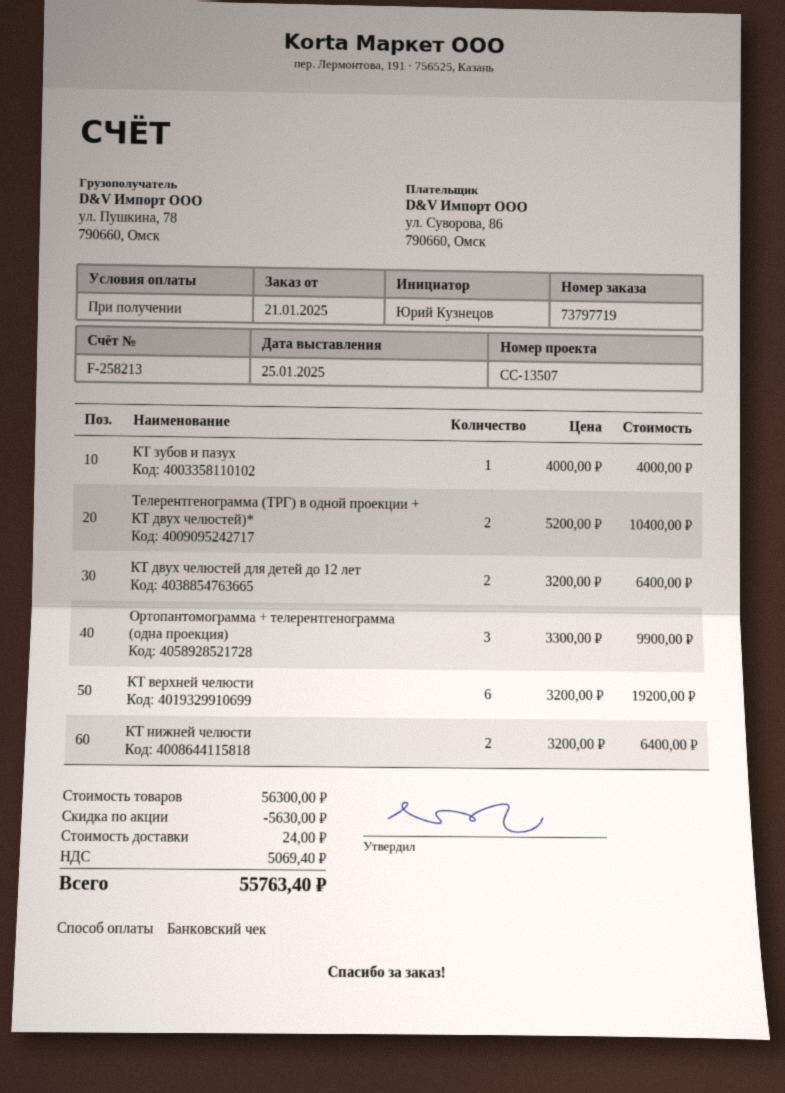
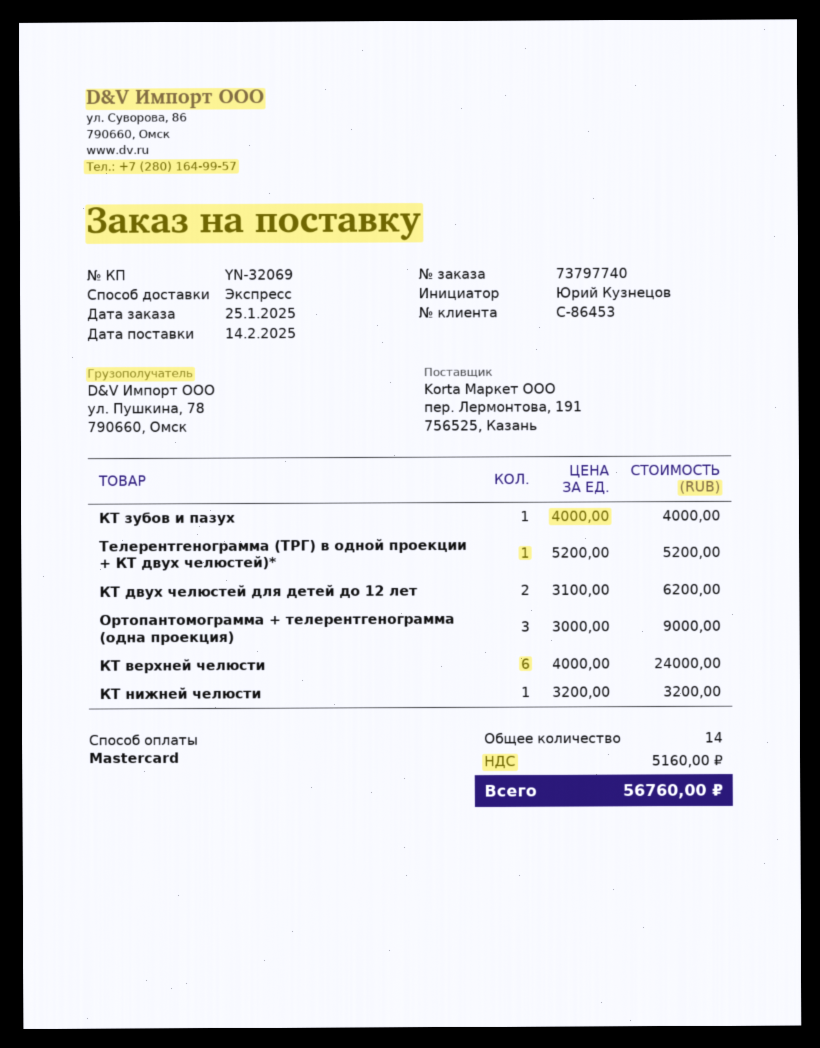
order number: 73797719 -> 73797740
order date: 2025-01-21 -> 2025-01-25
payment method: cheque -> Mastercard
Телерентгенограмма (ТРГ) в одной проекции + КТ двух челюстей)*: 2 x 5200.00 = 10400.00 -> 1 x 5200.00 = 5200.00
КТ двух челюстей для детей до 12 лет: 2 x 3200.00 = 6400.00 -> 2 x 3100.00 = 6200.00
Ортопантомограмма + телерентгенограмма (одна проекция): 3 x 3300.00 = 9900.00 -> 3 x 3000.00 = 9000.00
КТ верхней челюсти: 6 x 3200.00 = 19200.00 -> 6 x 4000.00 = 24000.00
КТ нижней челюсти: 2 x 3200.00 = 6400.00 -> 1 x 3200.00 = 3200.00
discount: 5630.00 -> none
shipping: 24.00 -> none
tax: 5069.40 -> 5160.00
total: 55763.40 -> 56760.00

